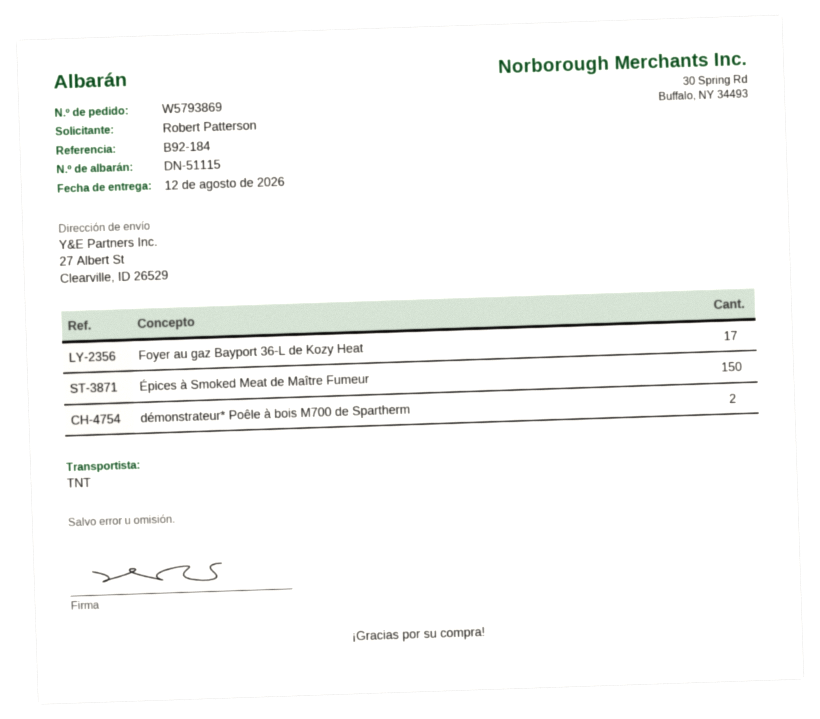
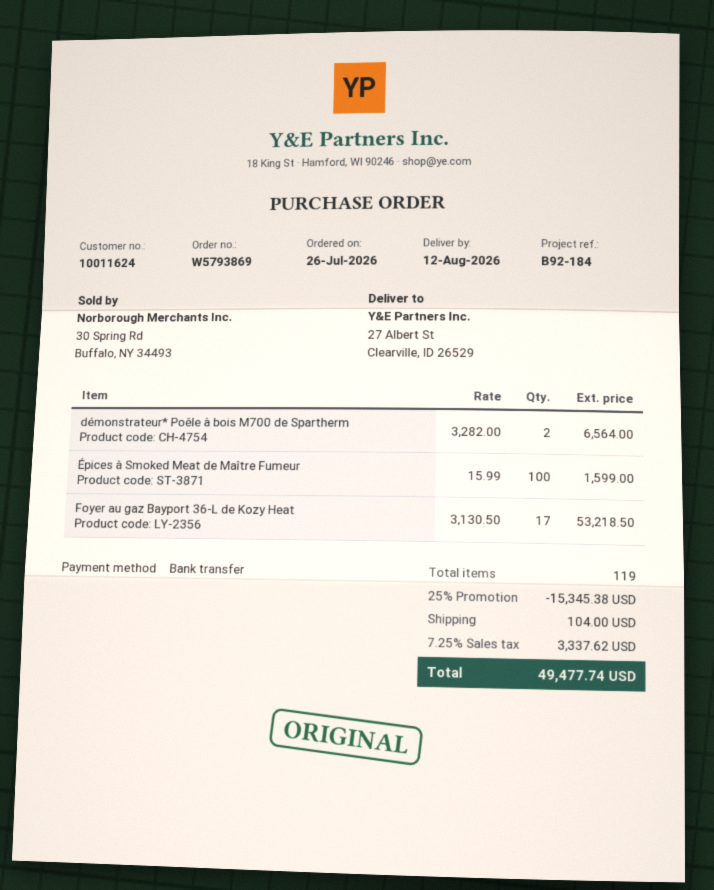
Épices à Smoked Meat de Maître Fumeur: 150 -> 100

